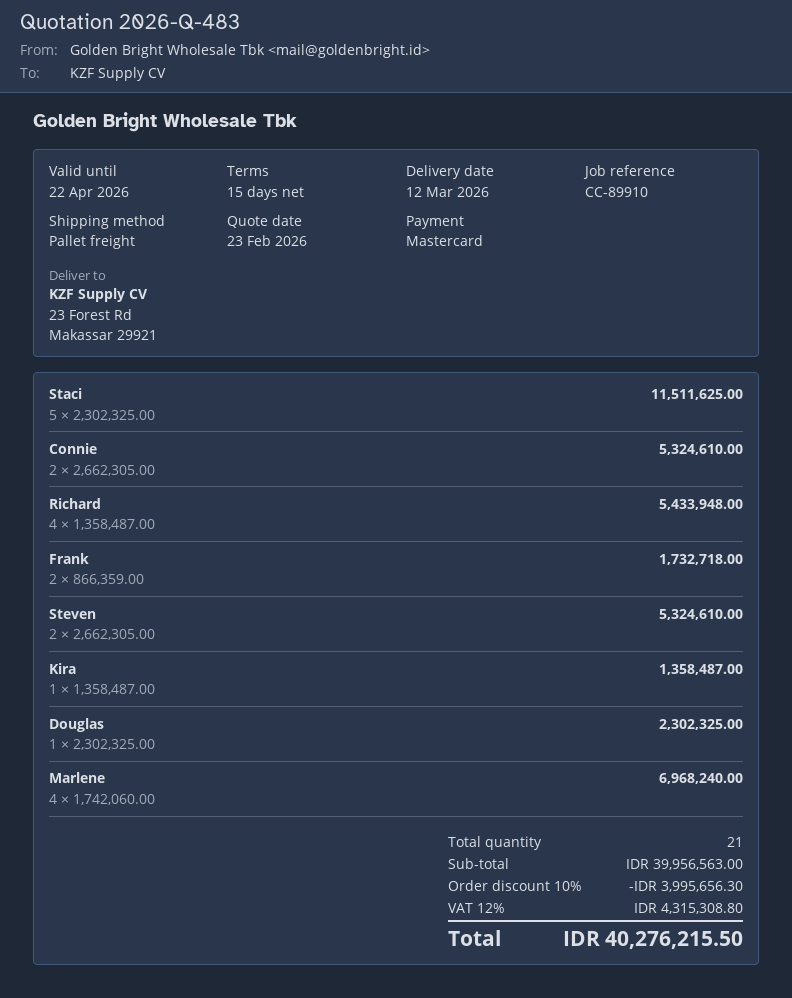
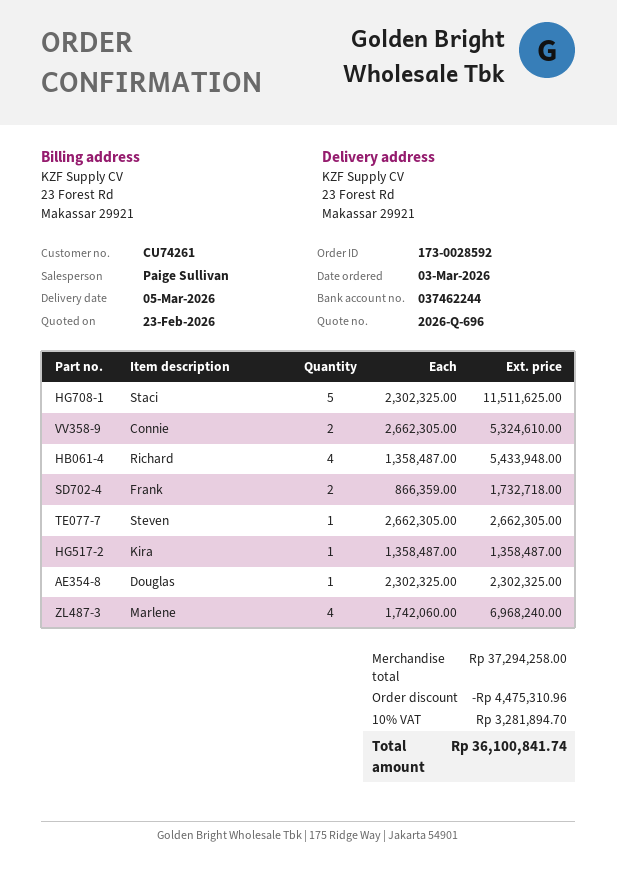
quote number: 2026-Q-483 -> 2026-Q-696
delivery date: 2026-03-12 -> 2026-03-05
Steven: 2 x 2662305.00 = 5324610.00 -> 1 x 2662305.00 = 2662305.00
subtotal: 39956563.00 -> 37294258.00
discount: 3995656.30 -> 4475310.96
tax: 12% = 4315308.80 -> 10% = 3281894.70
total: 40276215.50 -> 36100841.74

